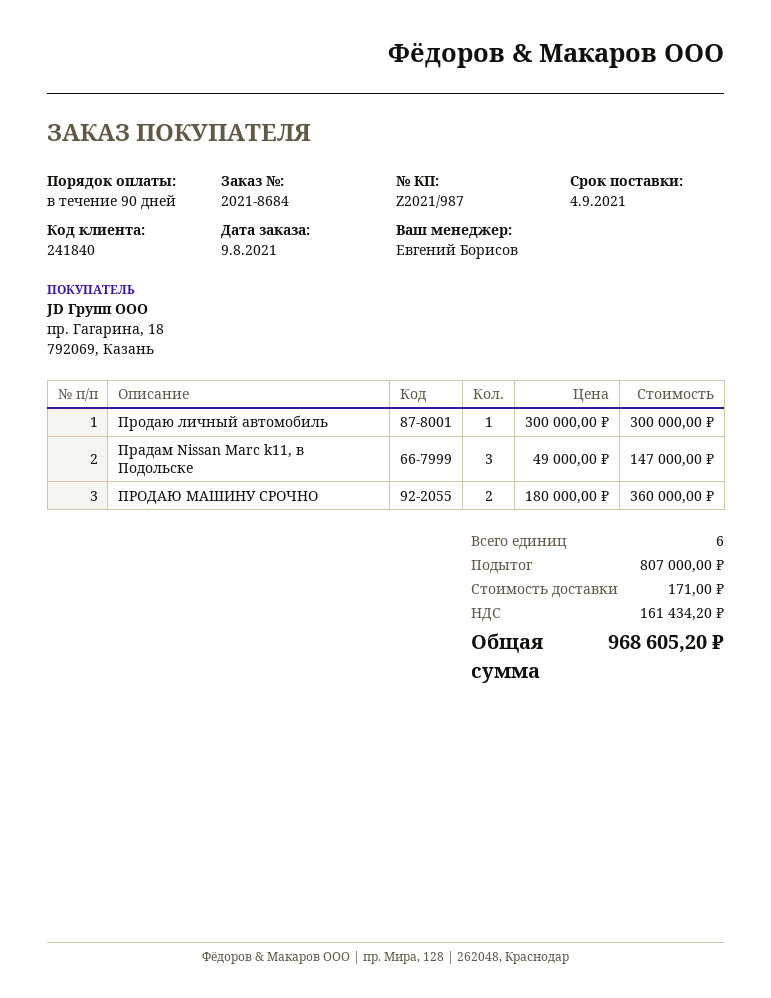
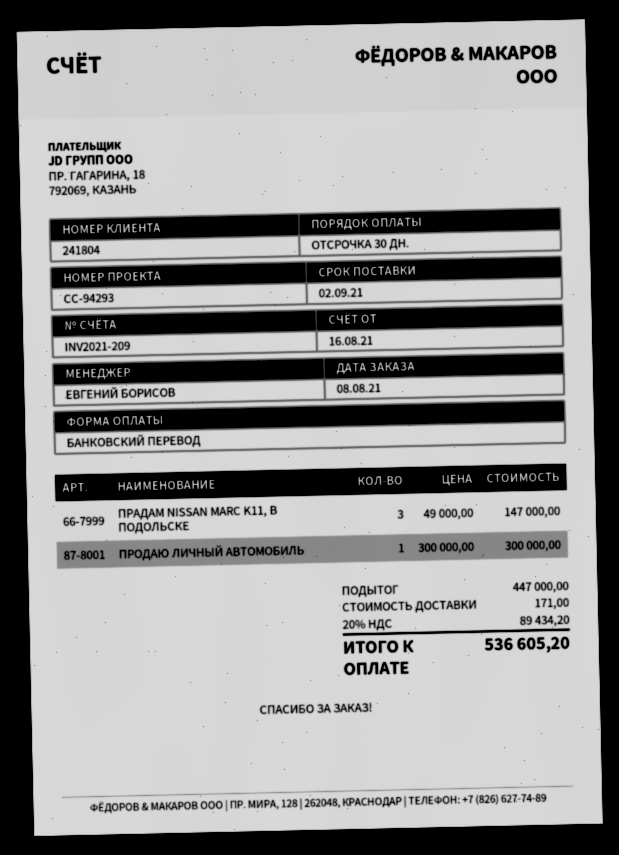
order date: 2021-08-09 -> 2021-08-08
delivery date: 2021-09-04 -> 2021-09-02
payment terms: 90 days -> 30 days
customer number: 241840 -> 241804
ПРОДАЮ МАШИНУ СРОЧНО: 2 x 180000.00 = 360000.00 -> none
subtotal: 807000.00 -> 447000.00
tax: 161434.20 -> 89434.20
total: 968605.20 -> 536605.20

